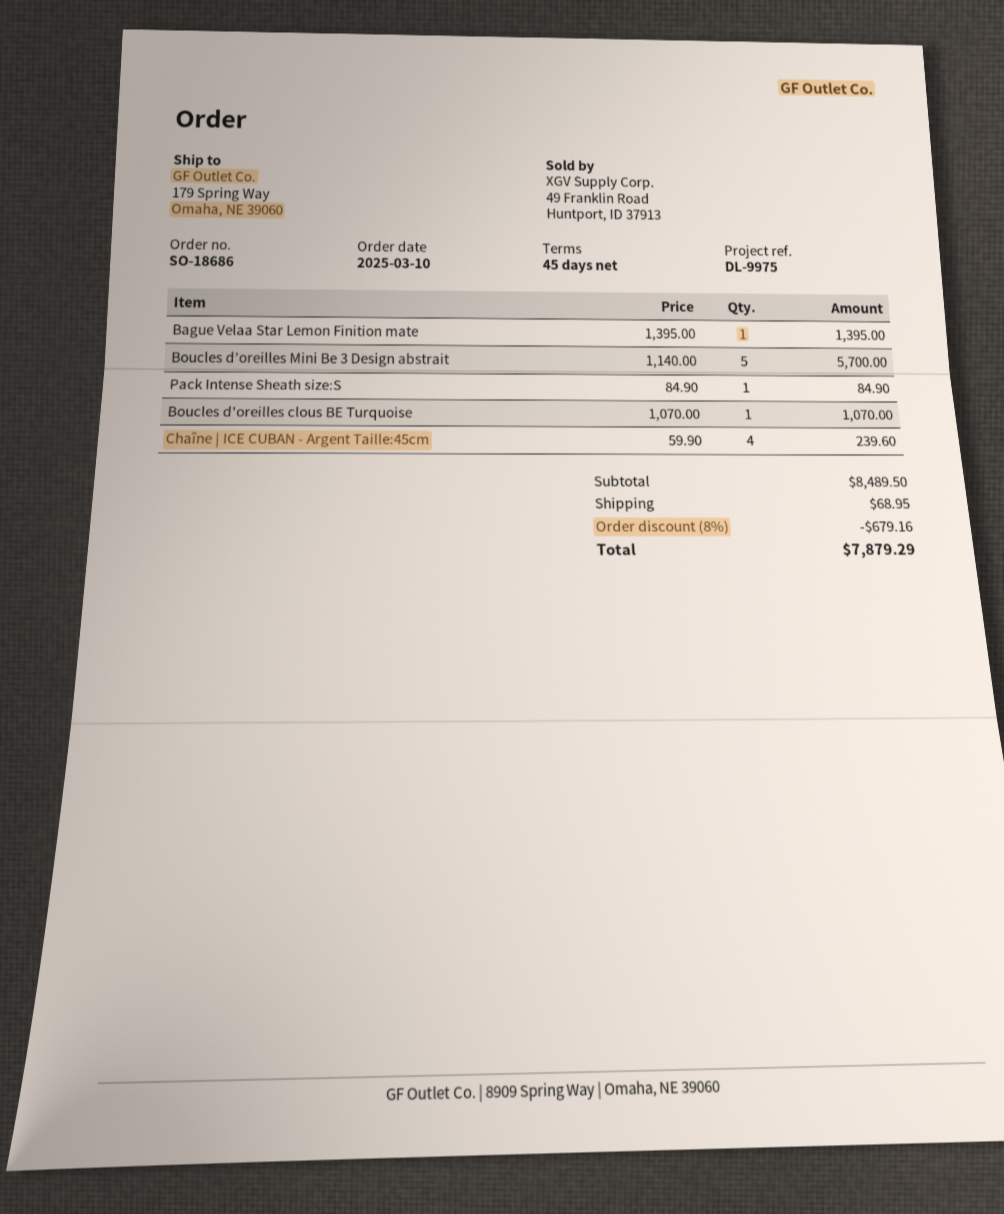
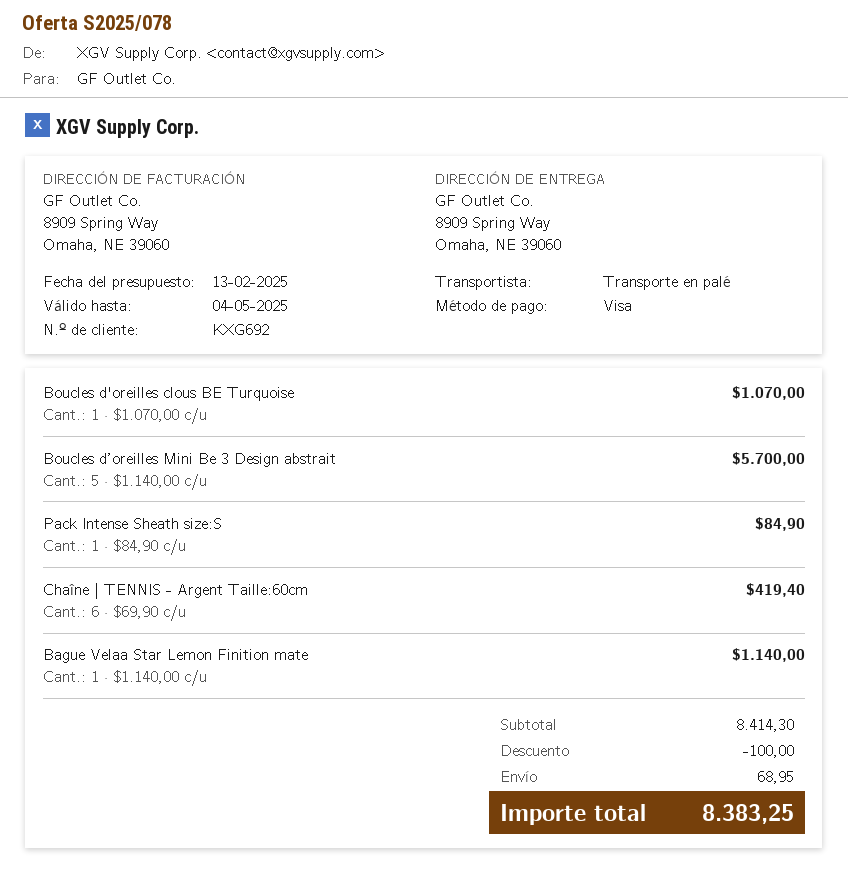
ship to: 179 Spring Way, Omaha, NE 39060 -> 8909 Spring Way, Omaha, NE 39060
Bague Velaa Star Lemon Finition mate: 1 x 1395.00 = 1395.00 -> 1 x 1140.00 = 1140.00
Chaîne | ICE CUBAN - Argent Taille:45cm: 4 x 59.90 = 239.60 -> none
Chaîne | TENNIS - Argent Taille:60cm: none -> 6 x 69.90 = 419.40
subtotal: 8489.50 -> 8414.30
discount: 679.16 -> 100.00
total: 7879.29 -> 8383.25

